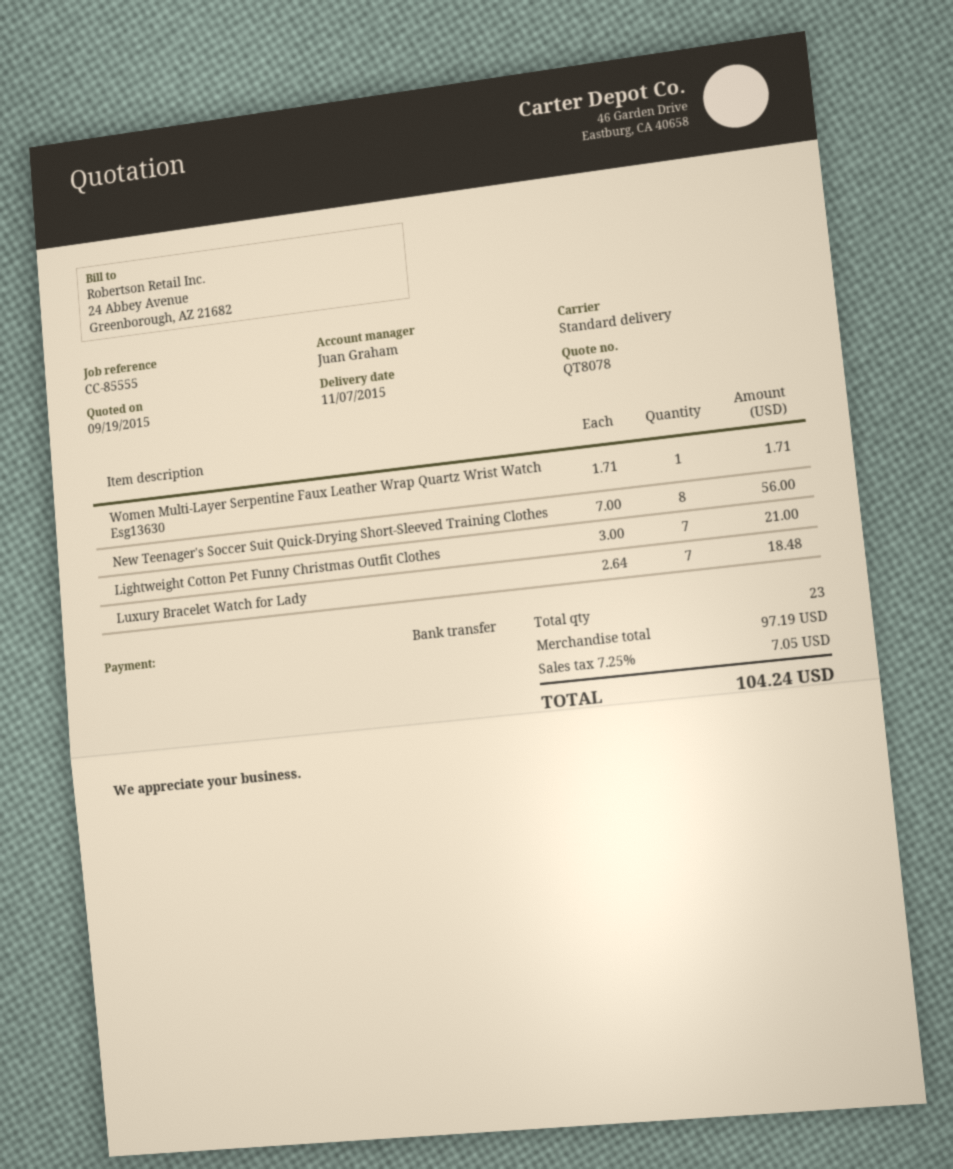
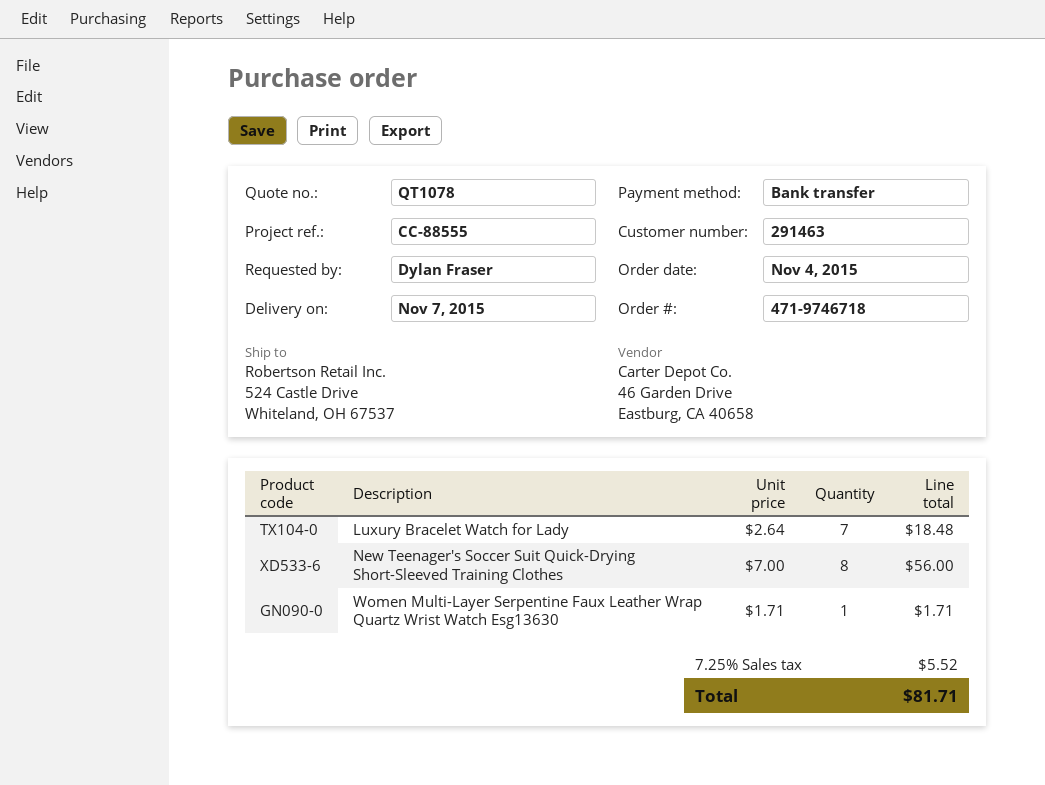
quote number: QT8078 -> QT1078
reference: CC-85555 -> CC-88555
Lightweight Cotton Pet Funny Christmas Outfit Clothes: 7 x 3.00 = 21.00 -> none
tax: 7.25% = 7.05 -> 7.25% = 5.52
total: 104.24 -> 81.71

